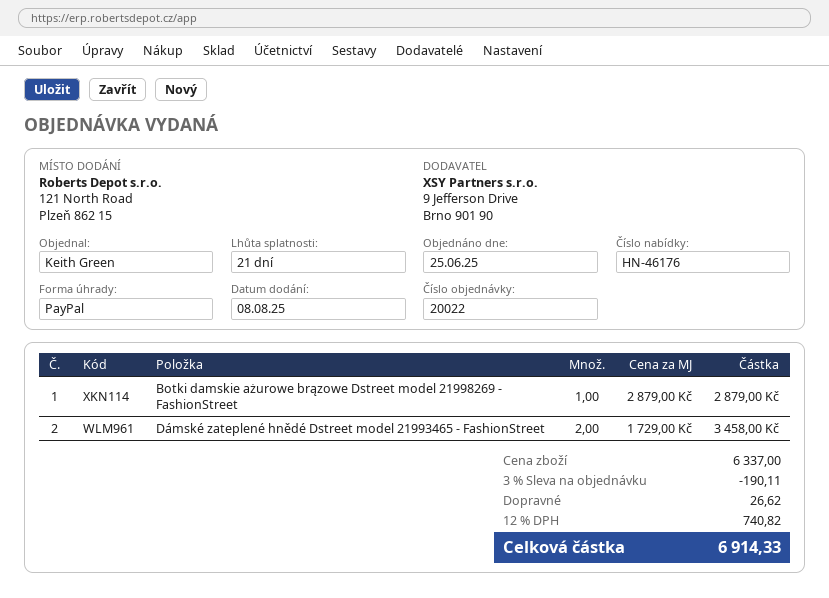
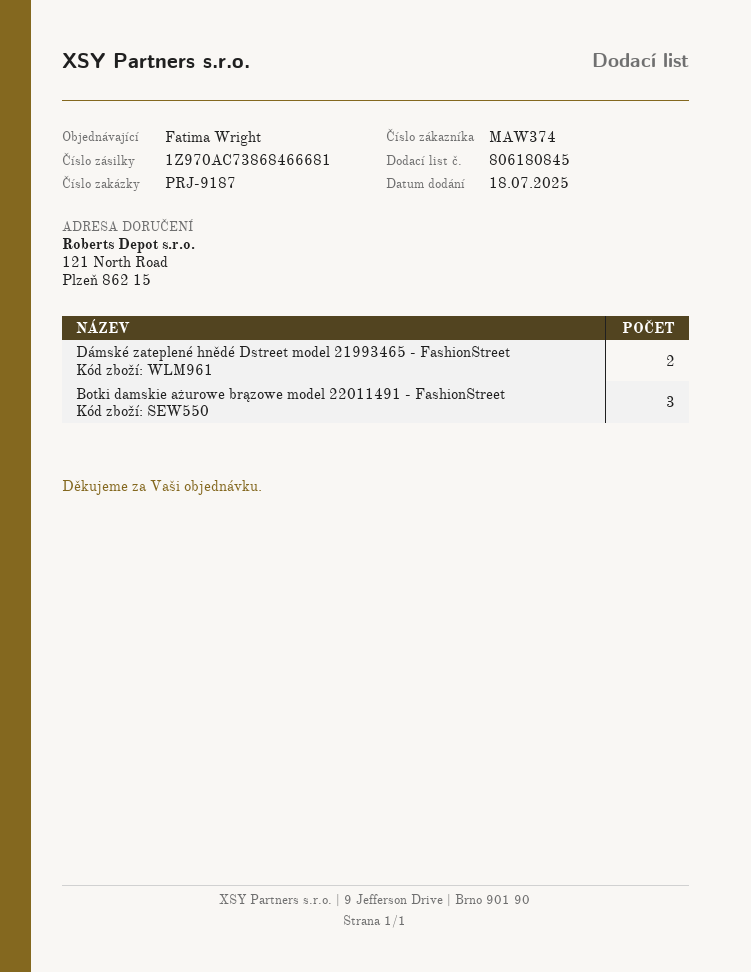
delivery date: 2025-08-08 -> 2025-07-18
ordered by: Keith Green -> Fatima Wright
Botki damskie ażurowe brązowe Dstreet model 21998269 - FashionStreet: 1 -> none
Botki damskie ażurowe brązowe model 22011491 - FashionStreet: none -> 3

